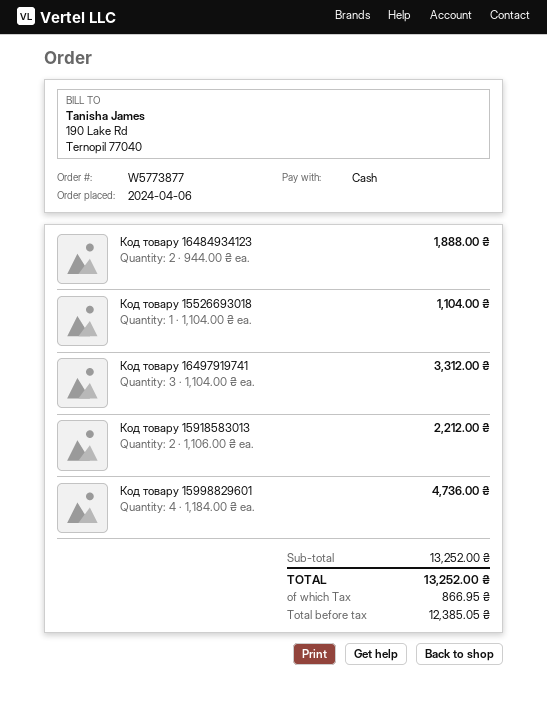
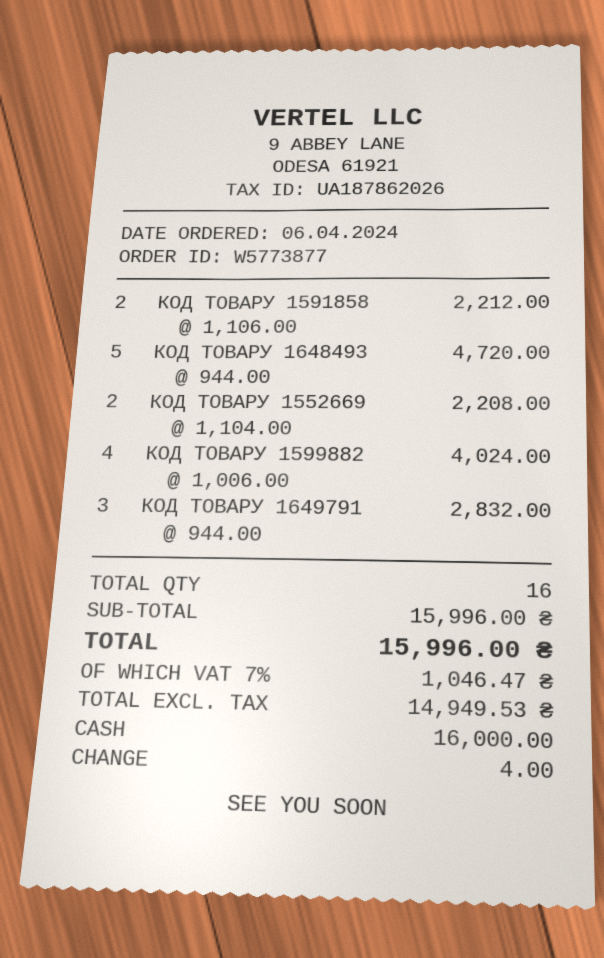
Код товару 16484934123: 2 x 944.00 = 1888.00 -> 5 x 944.00 = 4720.00
Код товару 15526693018: 1 x 1104.00 = 1104.00 -> 2 x 1104.00 = 2208.00
Код товару 16497919741: 3 x 1104.00 = 3312.00 -> 3 x 944.00 = 2832.00
Код товару 15998829601: 4 x 1184.00 = 4736.00 -> 4 x 1006.00 = 4024.00
subtotal: 13252.00 -> 15996.00
net: 12385.05 -> 14949.53
tax: 866.95 -> 1046.47
total: 13252.00 -> 15996.00

